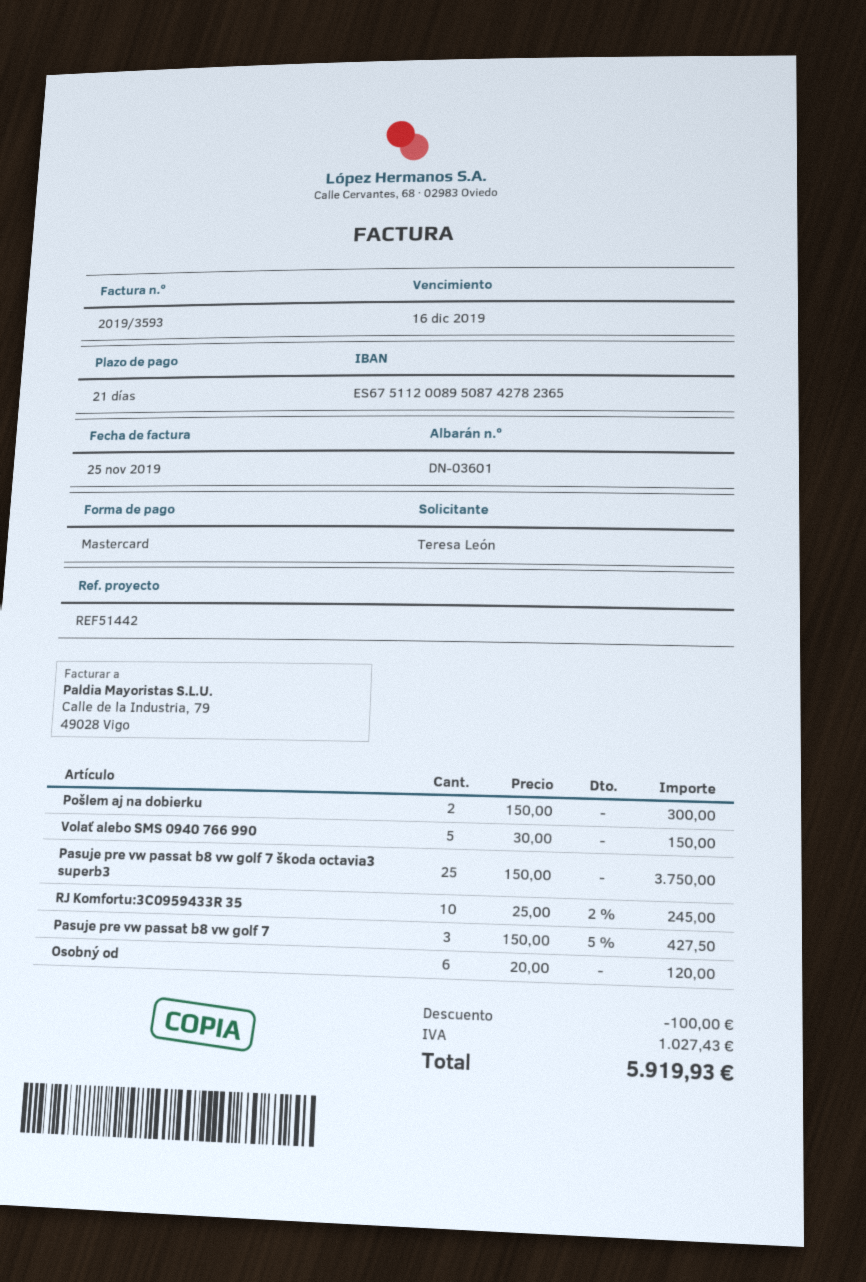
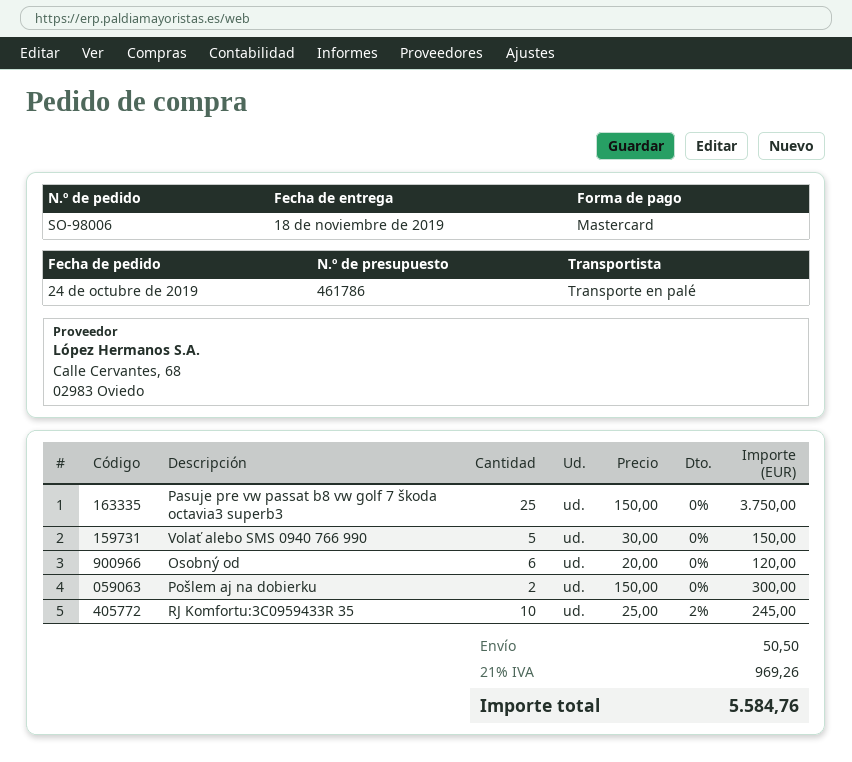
Pasuje pre vw passat b8 vw golf 7: 3 x 150.00 - 5% = 427.50 -> none
discount: 100.00 -> none
shipping: none -> 50.50
tax: 1027.43 -> 969.26
total: 5919.93 -> 5584.76

